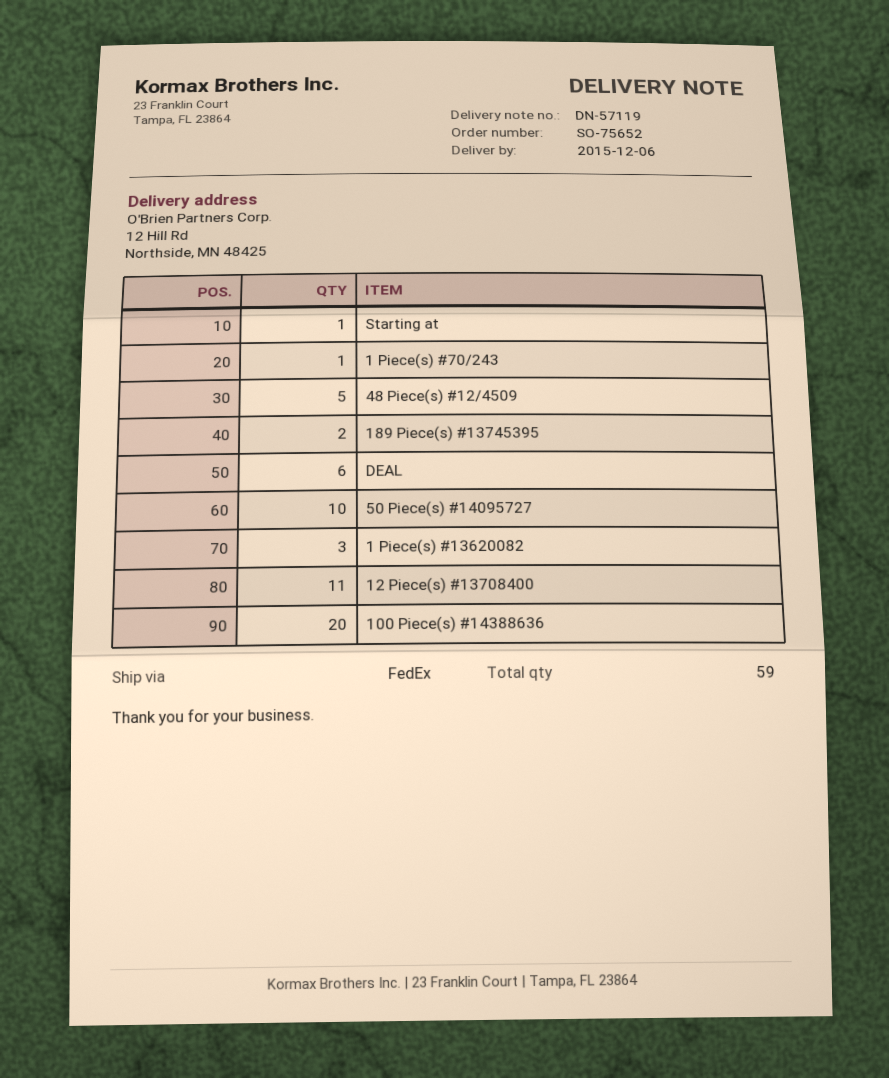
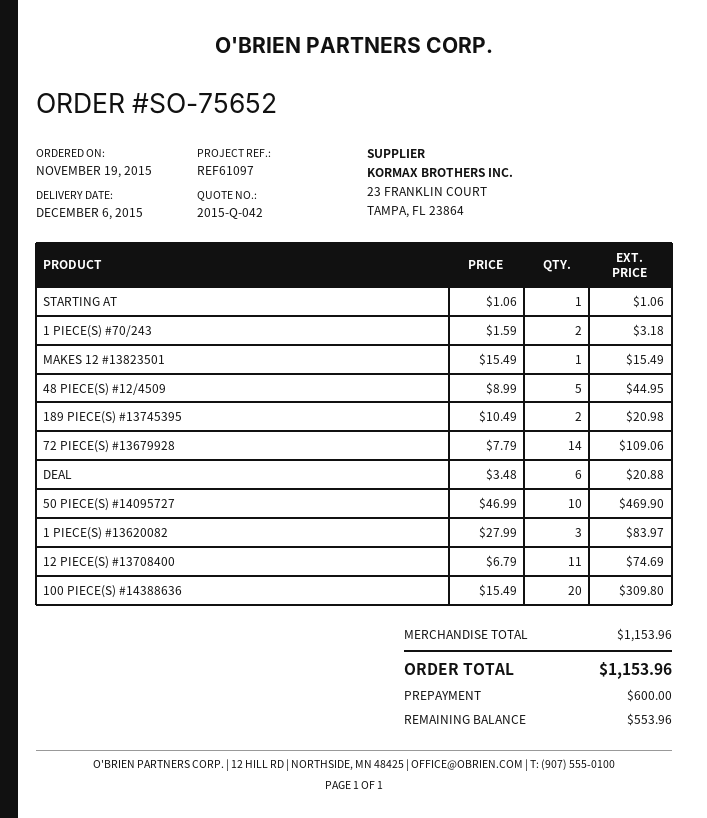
1 Piece(s) #70/243: 1 -> 2
MAKES 12 #13823501: none -> 1
72 PIECE(S) #13679928: none -> 14

